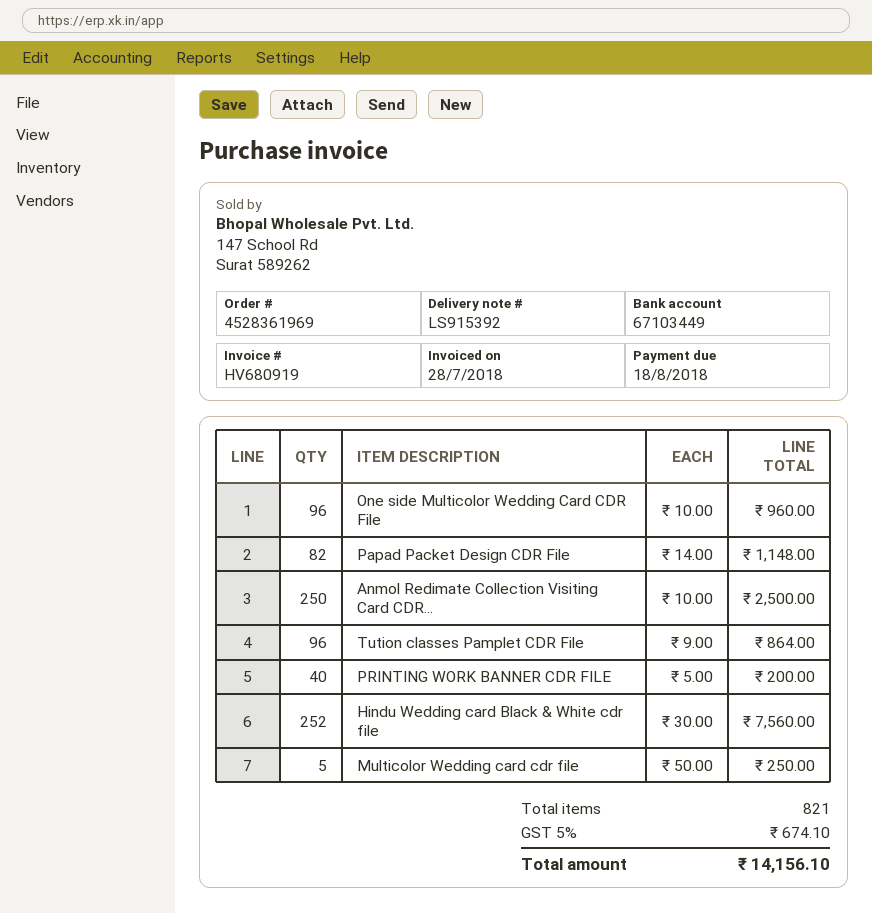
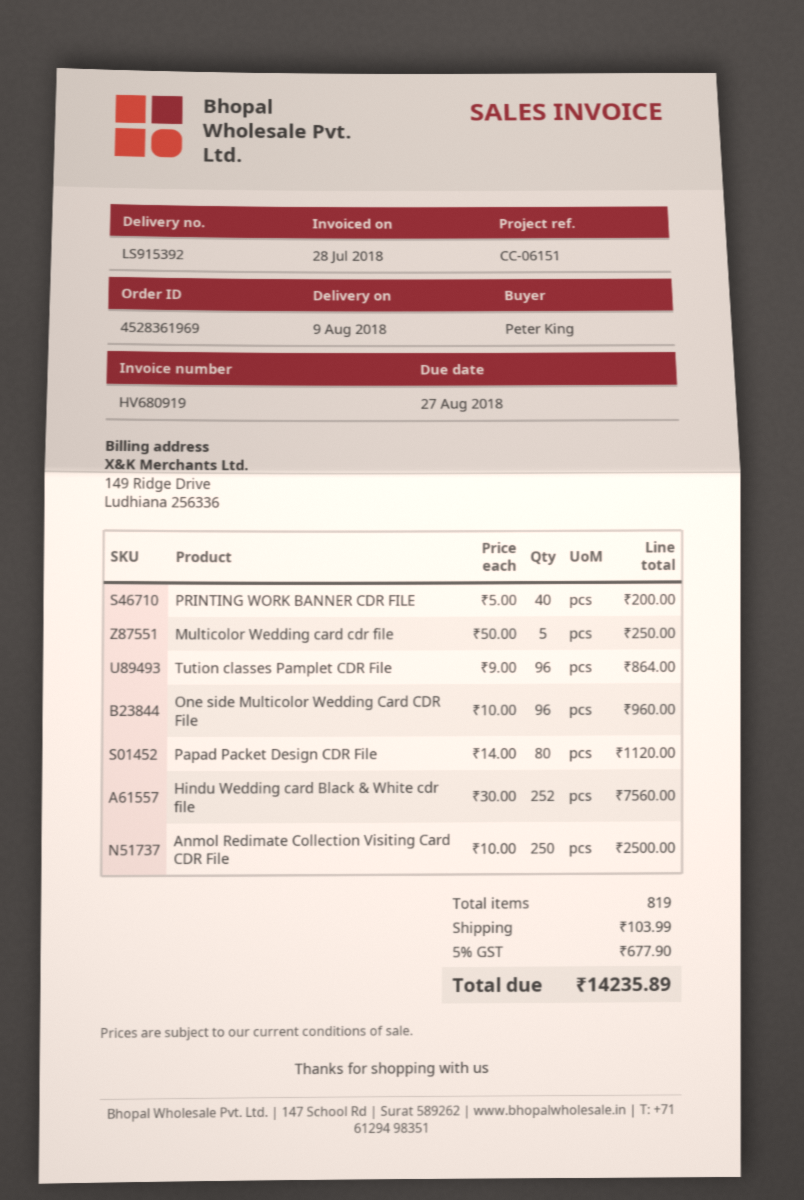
due date: 2018-08-18 -> 2018-08-27
Papad Packet Design CDR File: 82 x 14.00 = 1148.00 -> 80 x 14.00 = 1120.00
total quantity: 821 -> 819
shipping: none -> 103.99
tax: 5% = 674.10 -> 5% = 677.90
total: 14156.10 -> 14235.89

